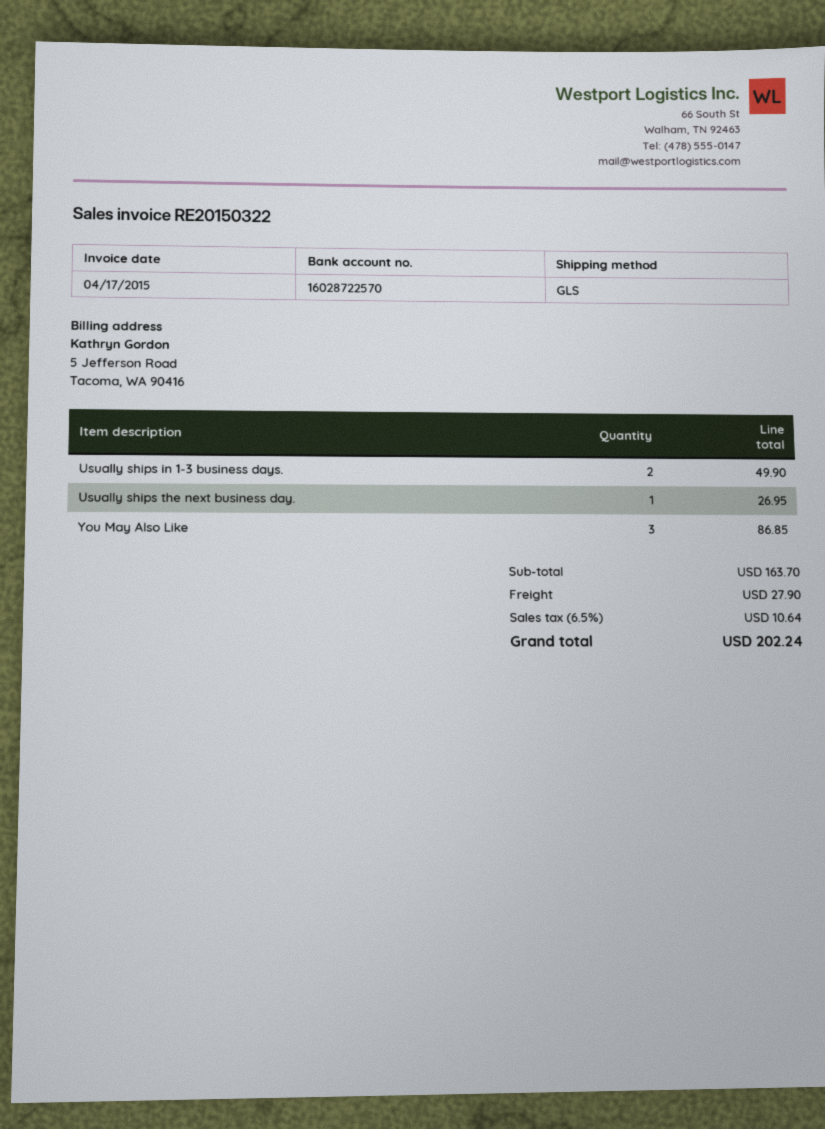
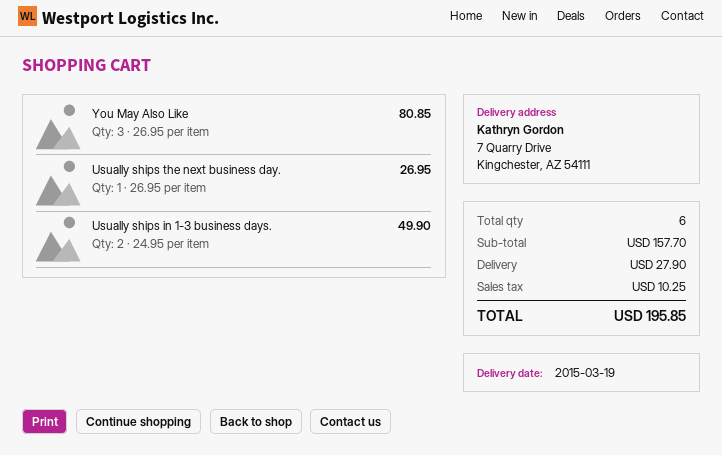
You May Also Like: 3 for 86.85 -> 3 for 80.85
subtotal: 163.70 -> 157.70
tax: 10.64 -> 10.25
total: 202.24 -> 195.85

